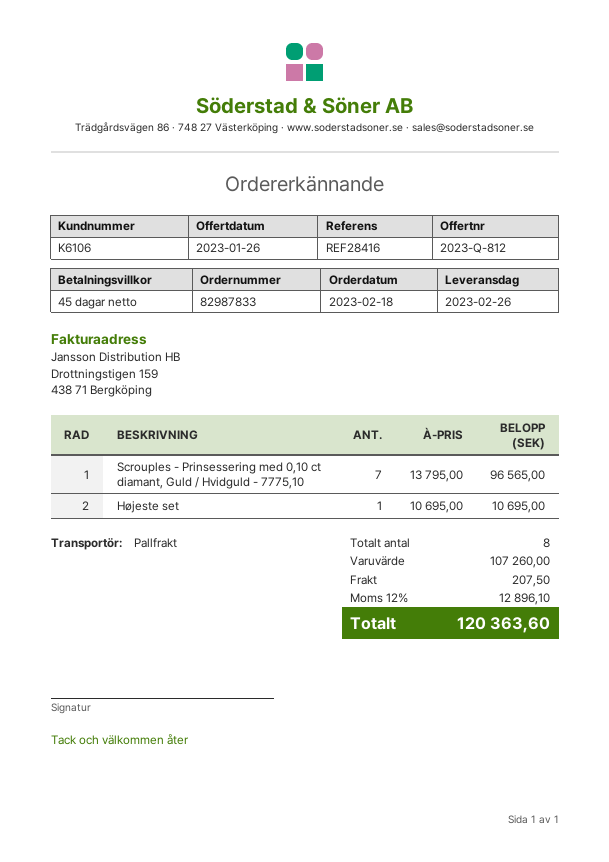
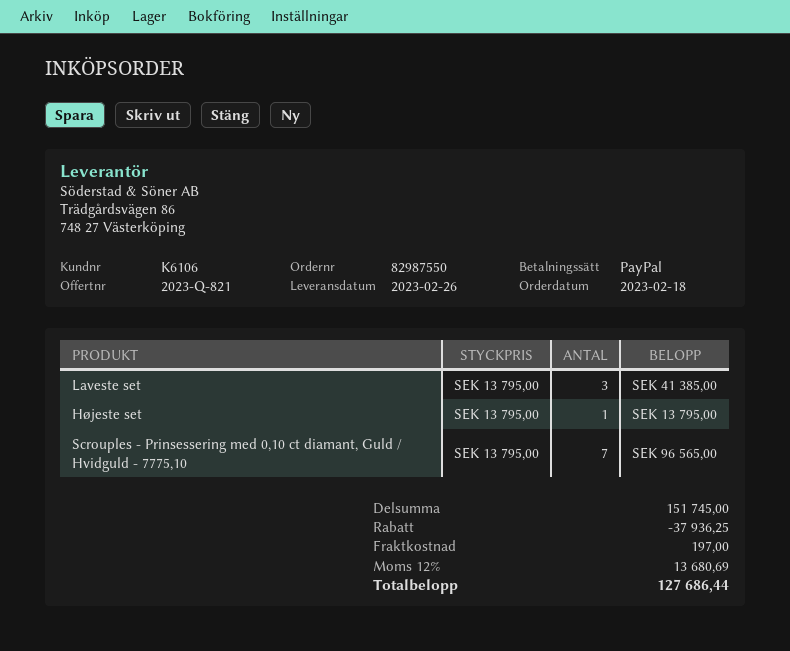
quote number: 2023-Q-812 -> 2023-Q-821
order number: 82987833 -> 82987550
Højeste set: 1 x 10695.00 = 10695.00 -> 1 x 13795.00 = 13795.00
Laveste set: none -> 3 x 13795.00 = 41385.00
subtotal: 107260.00 -> 151745.00
discount: none -> 37936.25
shipping: 207.50 -> 197.00
tax: 12% = 12896.10 -> 12% = 13680.69
total: 120363.60 -> 127686.44

